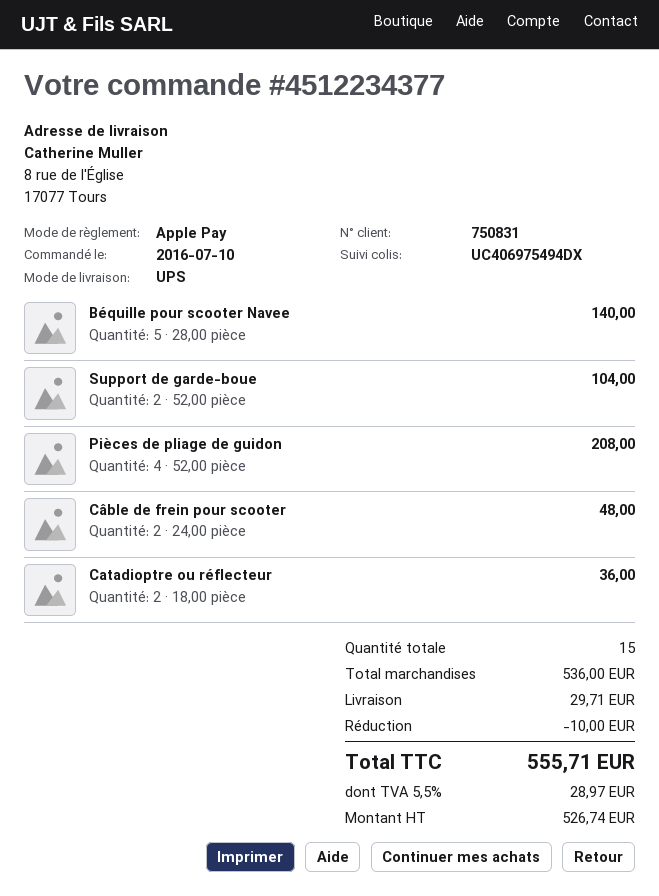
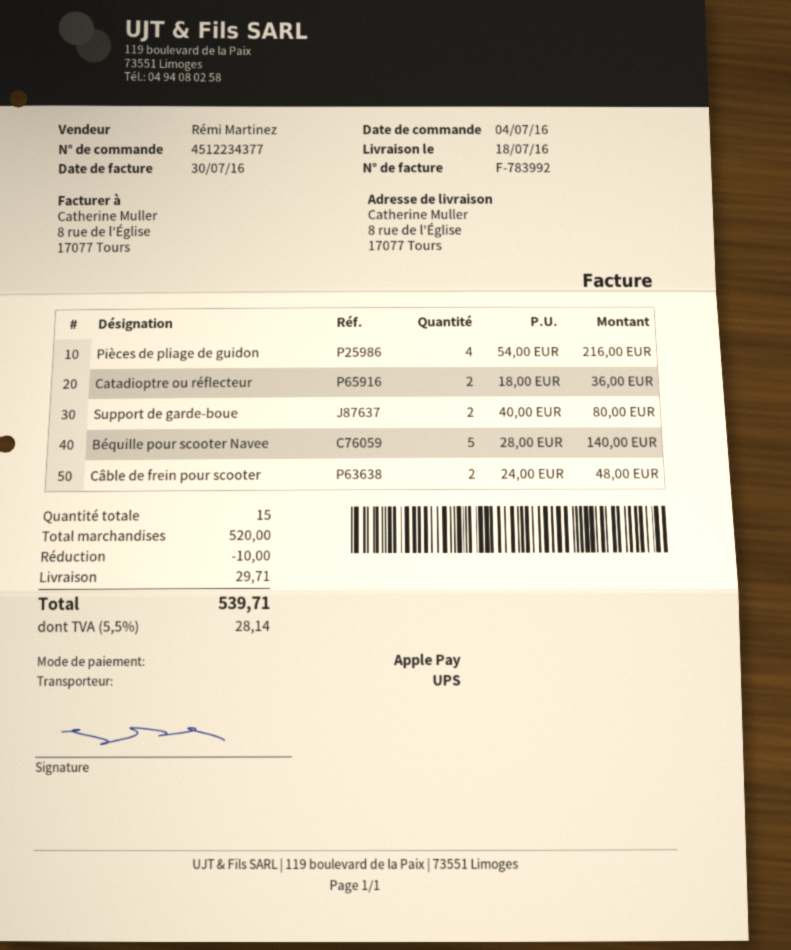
order date: 2016-07-10 -> 2016-07-04
Support de garde-boue: 2 x 52.00 = 104.00 -> 2 x 40.00 = 80.00
Pièces de pliage de guidon: 4 x 52.00 = 208.00 -> 4 x 54.00 = 216.00
subtotal: 536.00 -> 520.00
tax: 5.5% = 28.97 -> 5.5% = 28.14
total: 555.71 -> 539.71

